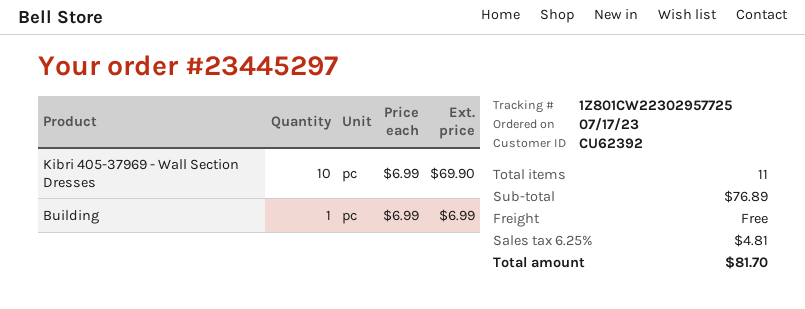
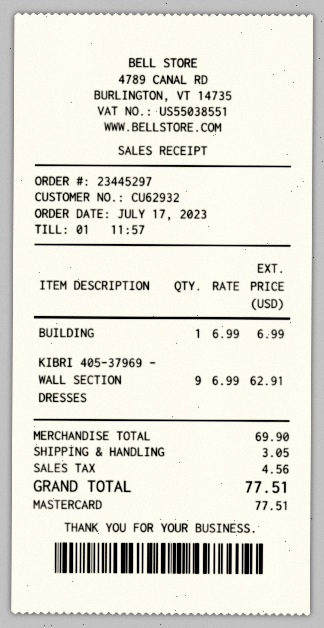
customer number: CU62392 -> CU62932
Kibri 405-37969 - Wall Section Dresses: 10 x 6.99 = 69.90 -> 9 x 6.99 = 62.91
subtotal: 76.89 -> 69.90
shipping: 0.00 -> 3.05
tax: 4.81 -> 4.56
total: 81.70 -> 77.51

